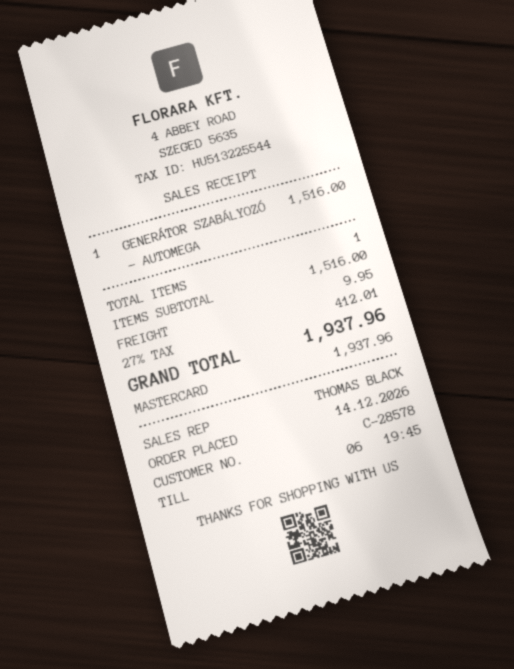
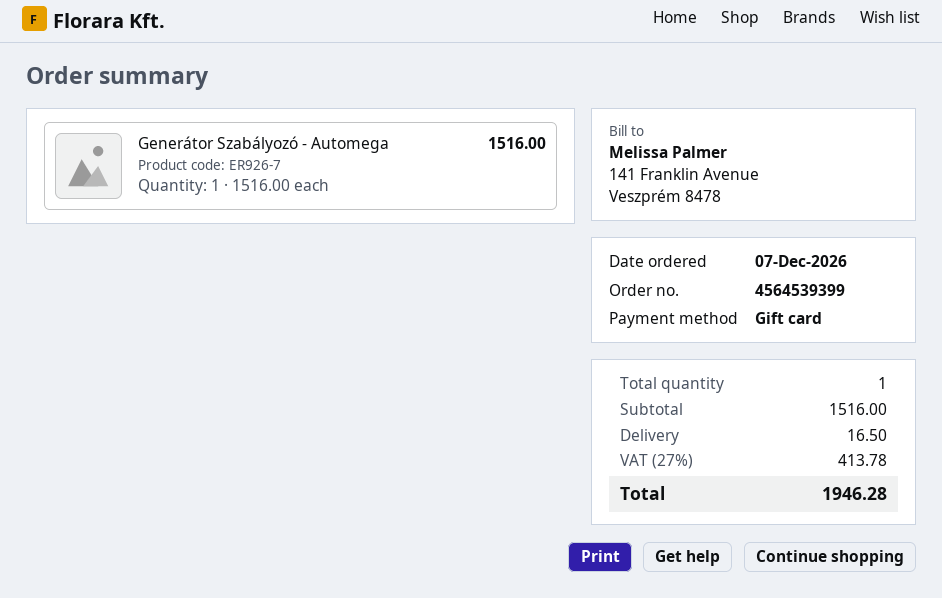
order date: 2026-12-14 -> 2026-12-07
payment method: Mastercard -> gift card
shipping: 9.95 -> 16.50
tax: 27% = 412.01 -> 27% = 413.78
total: 1937.96 -> 1946.28

